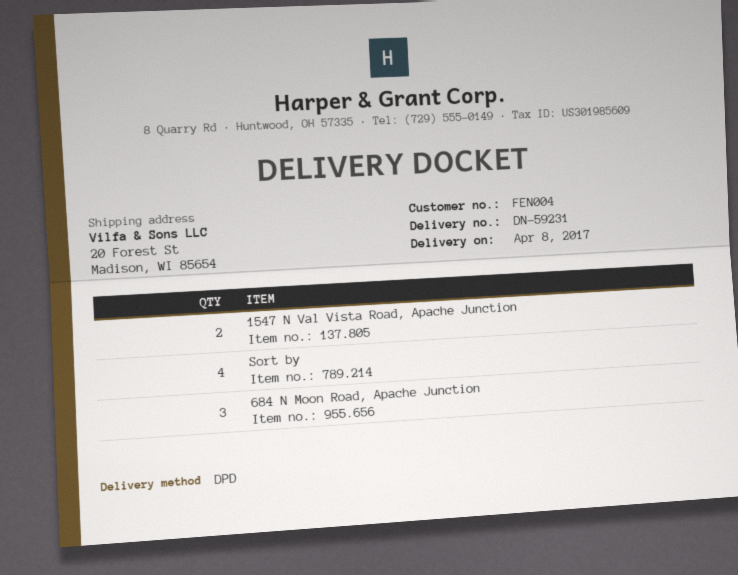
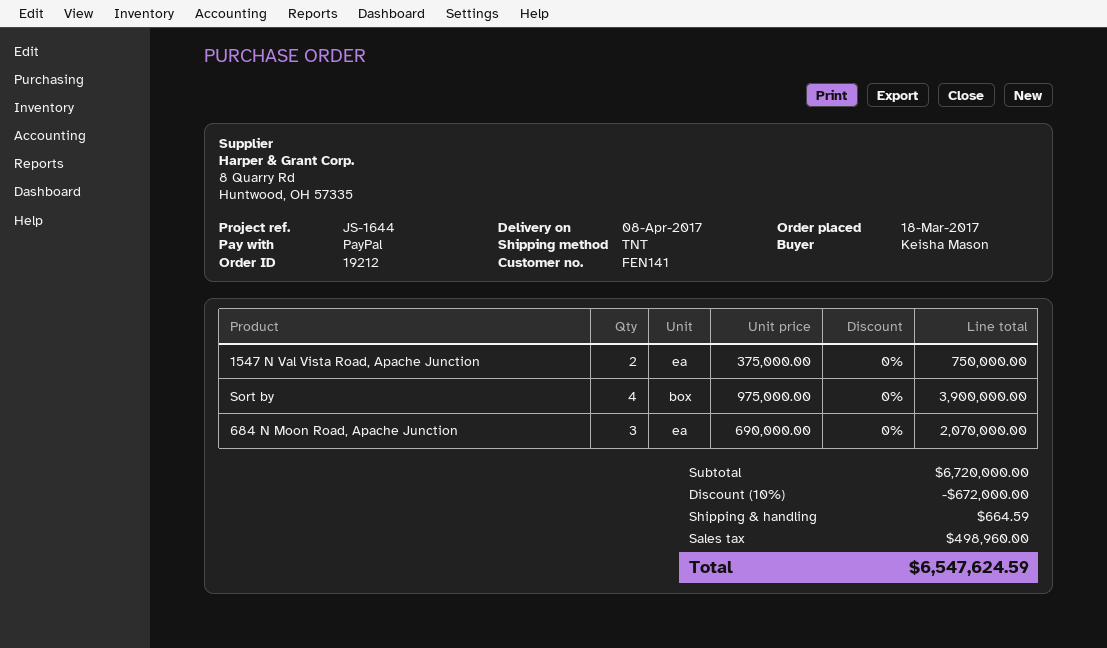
customer number: FEN004 -> FEN141
shipping method: DPD -> TNT

